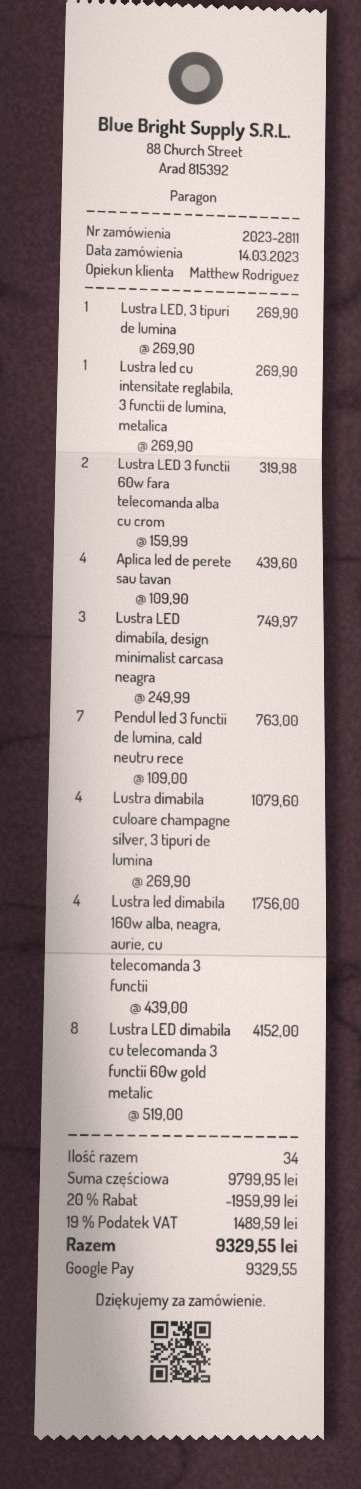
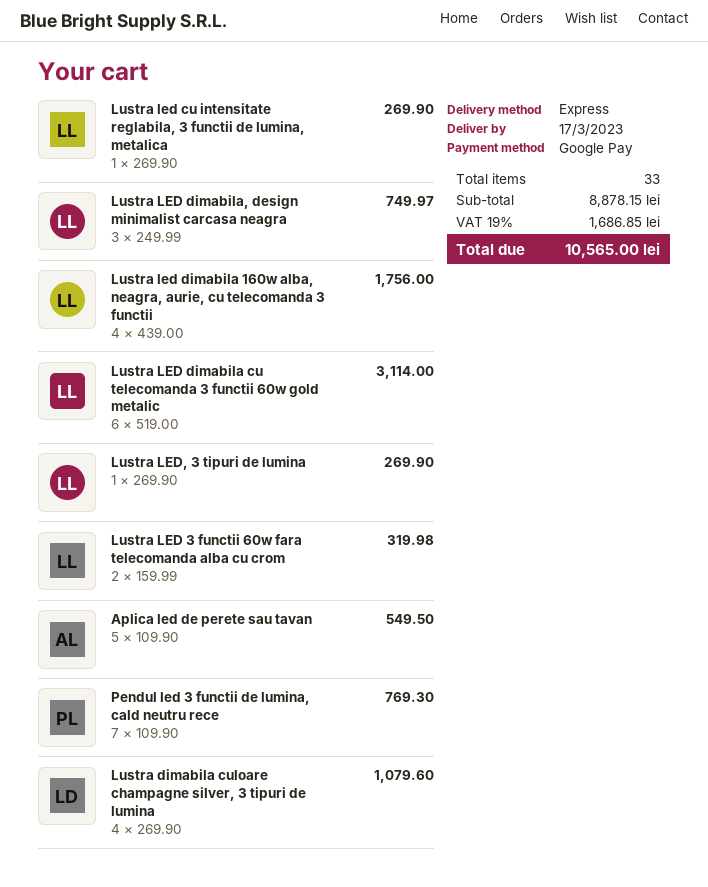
Aplica led de perete sau tavan: 4 x 109.90 = 439.60 -> 5 x 109.90 = 549.50
Pendul led 3 functii de lumina, cald neutru rece: 7 x 109.00 = 763.00 -> 7 x 109.90 = 769.30
Lustra LED dimabila cu telecomanda 3 functii 60w gold metalic: 8 x 519.00 = 4152.00 -> 6 x 519.00 = 3114.00
total quantity: 34 -> 33
subtotal: 9799.95 -> 8878.15
discount: 20% = 1959.99 -> none
tax: 19% = 1489.59 -> 19% = 1686.85
total: 9329.55 -> 10565.00

